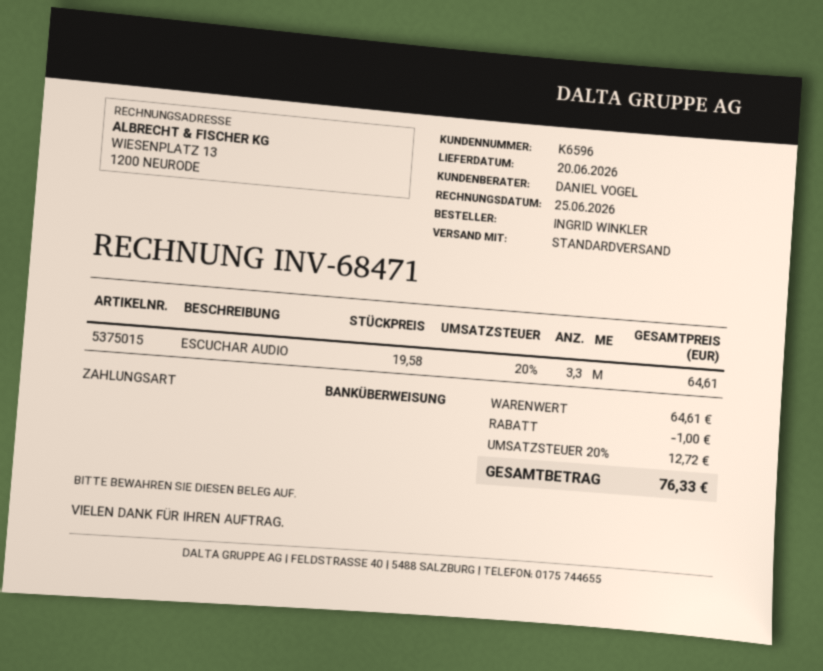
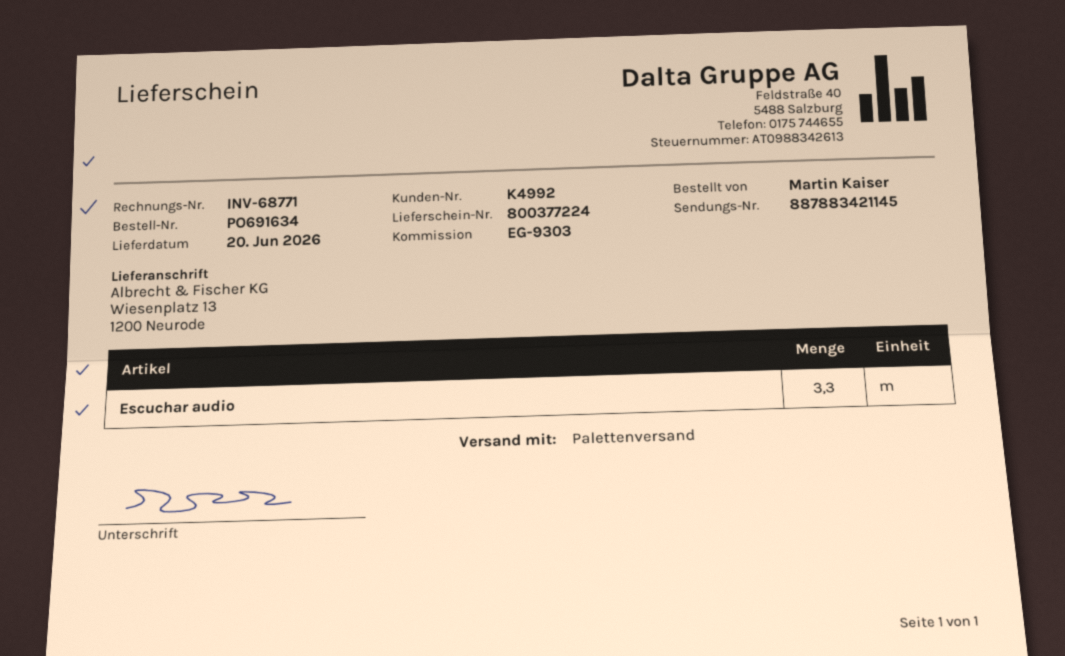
invoice number: INV-68471 -> INV-68771
customer number: K6596 -> K4992
ordered by: INGRID WINKLER -> Martin Kaiser
shipping method: standard -> pallet freight

